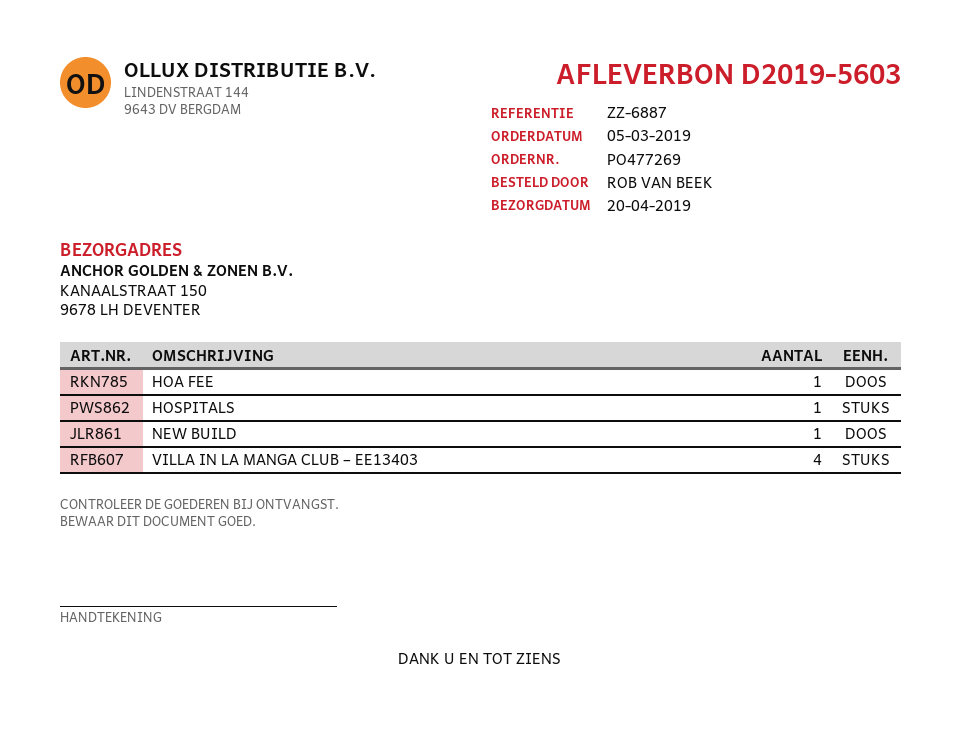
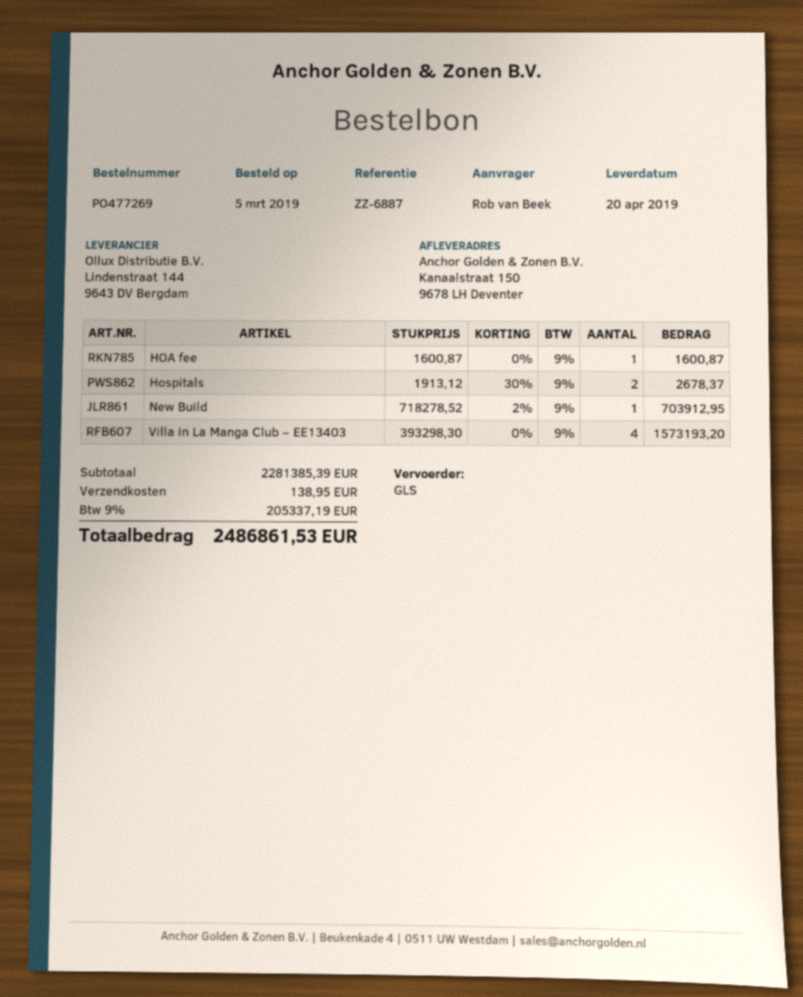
HOSPITALS: 1 -> 2

